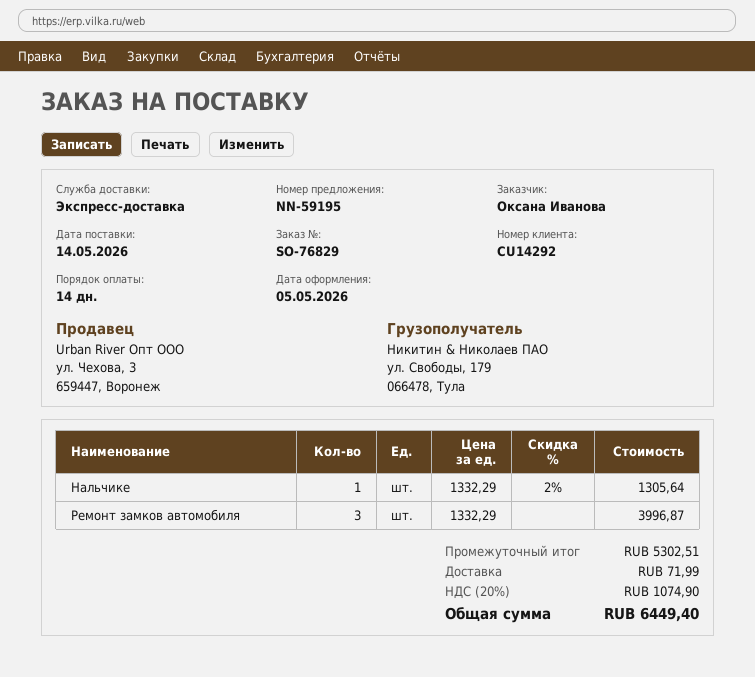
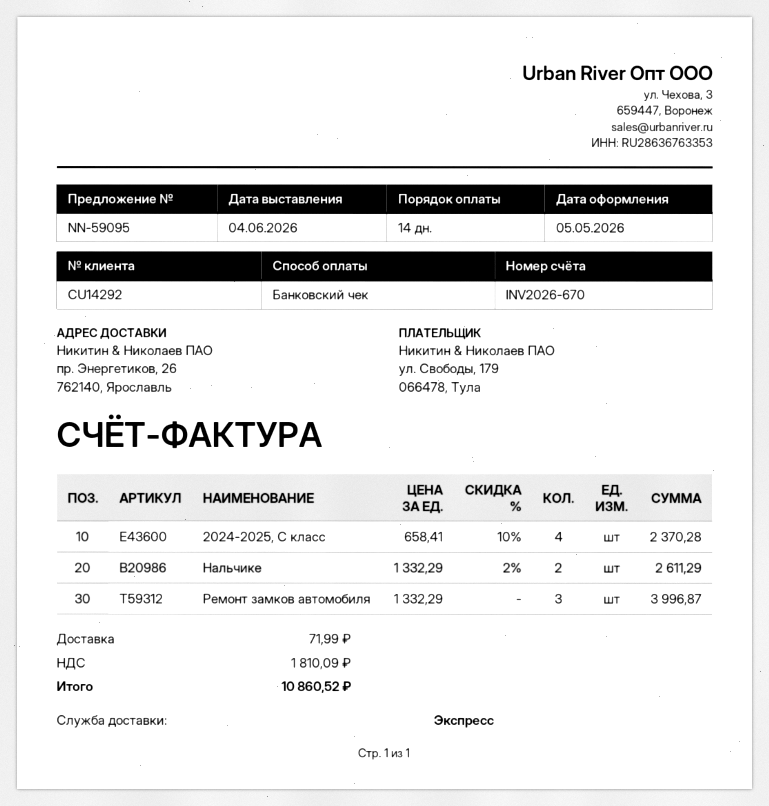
quote number: NN-59195 -> NN-59095
ship to: ул. Свободы, 179, 066478, Тула -> пр. Энергетиков, 26, 762140, Ярославль
Нальчике: 1 x 1332.29 - 2% = 1305.64 -> 2 x 1332.29 - 2% = 2611.29
2024-2025, C класс: none -> 4 x 658.41 - 10% = 2370.28
tax: 1074.90 -> 1810.09
total: 6449.40 -> 10860.52

